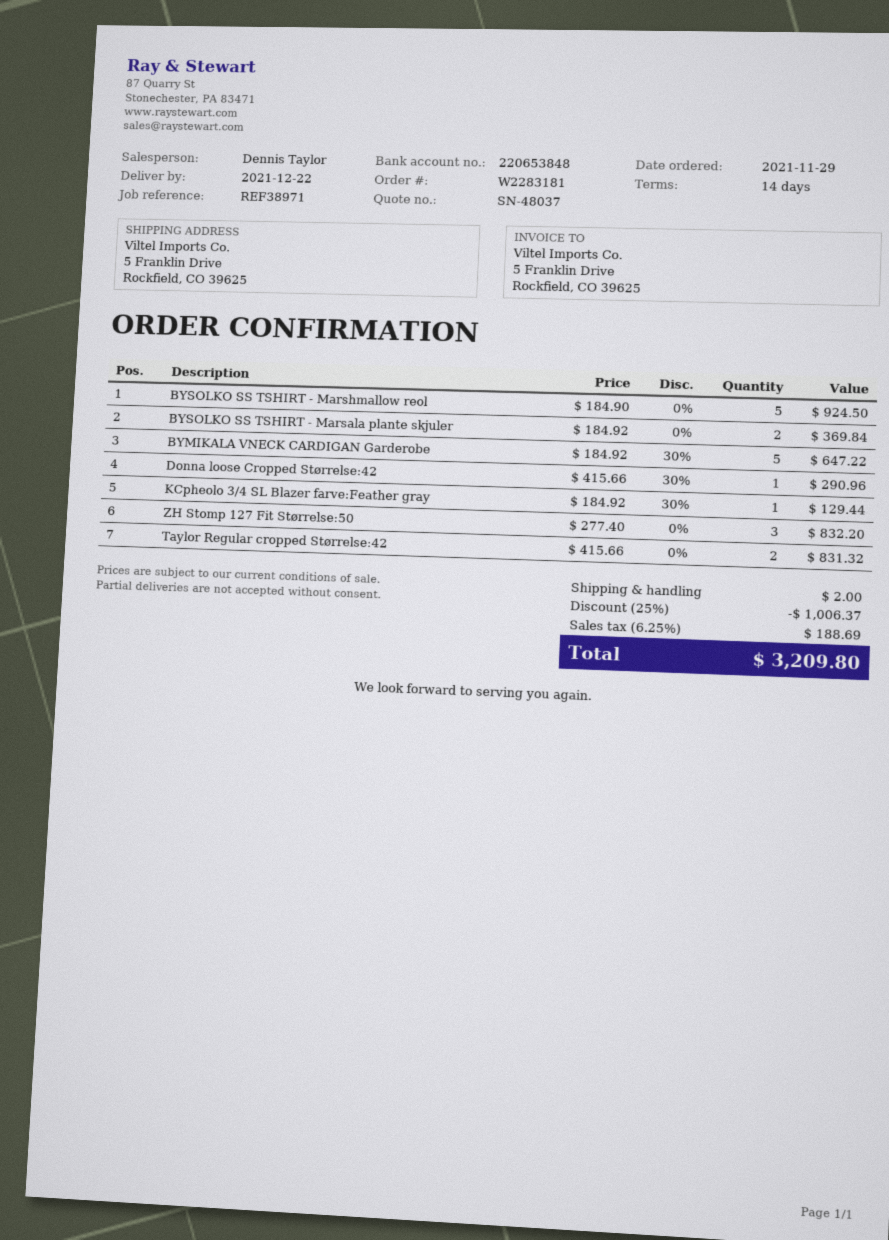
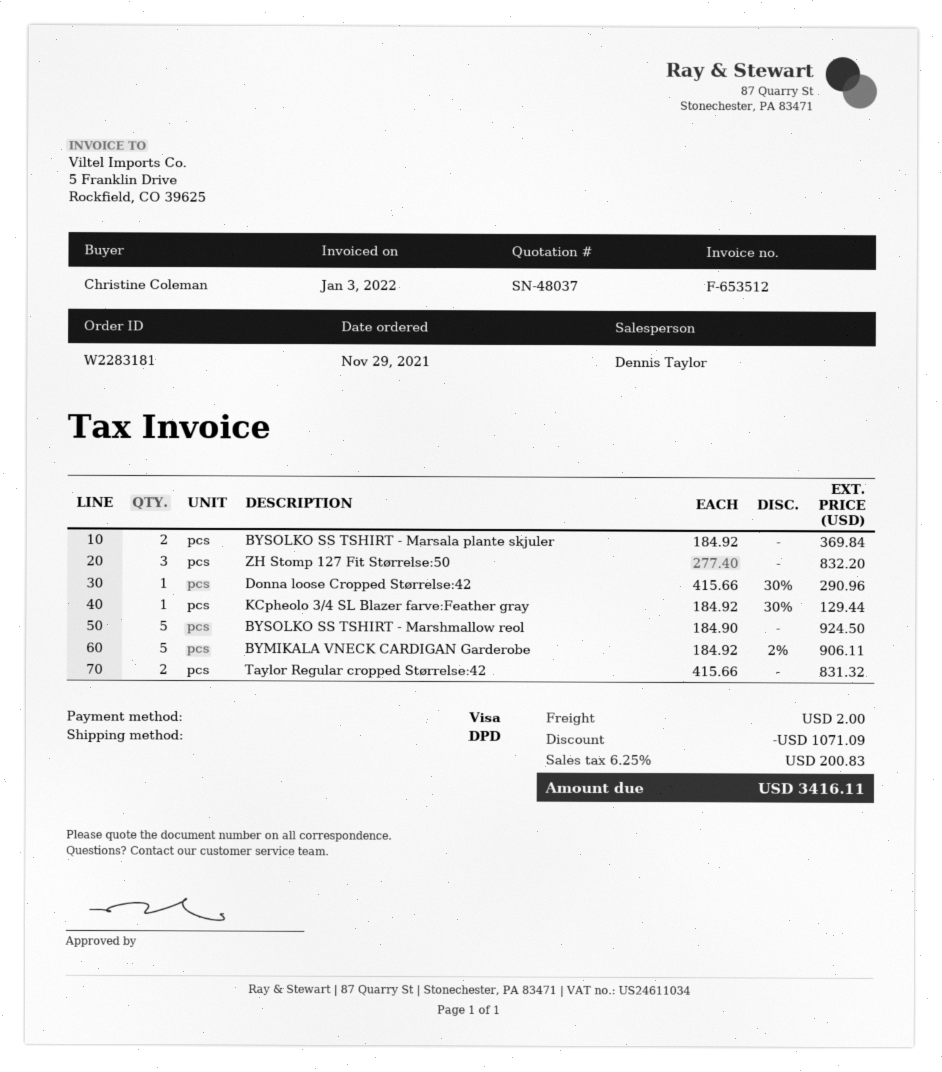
BYMIKALA VNECK CARDIGAN Garderobe: 5 x 184.92 - 30% = 647.22 -> 5 x 184.92 - 2% = 906.11
discount: 1006.37 -> 1071.09
tax: 6.25% = 188.69 -> 6.25% = 200.83
total: 3209.80 -> 3416.11

